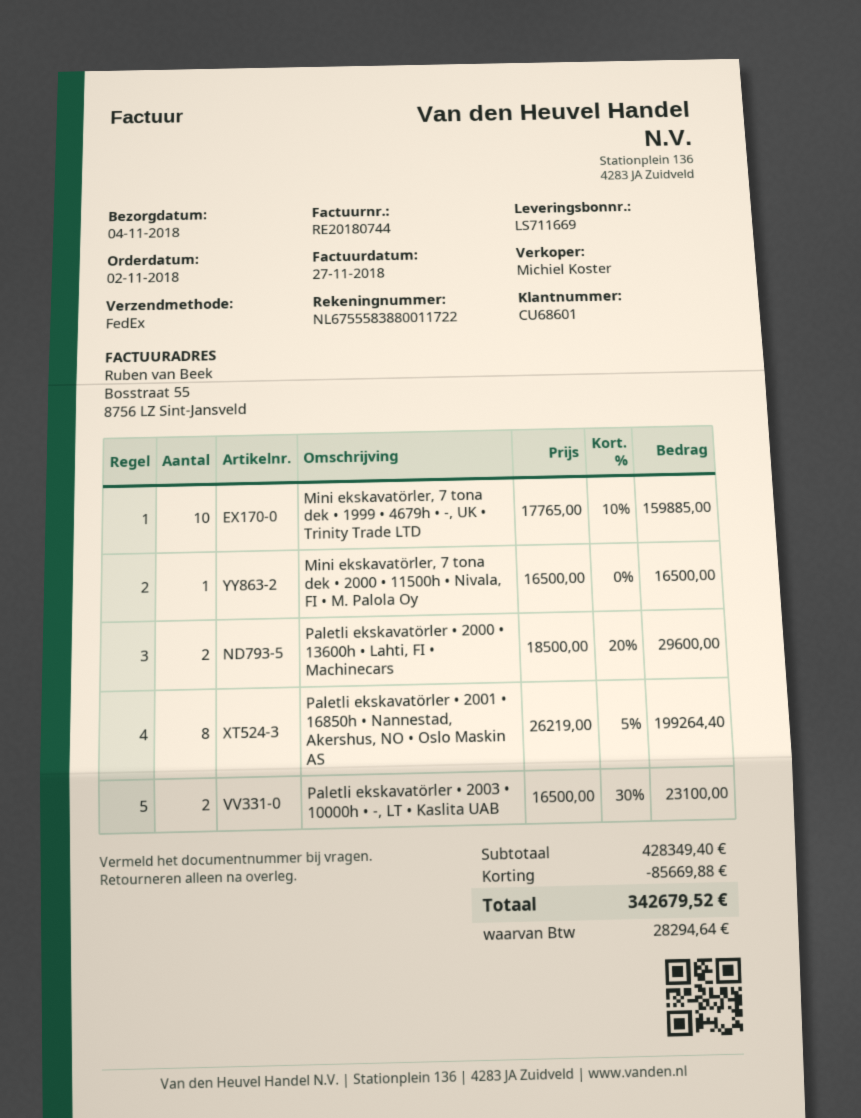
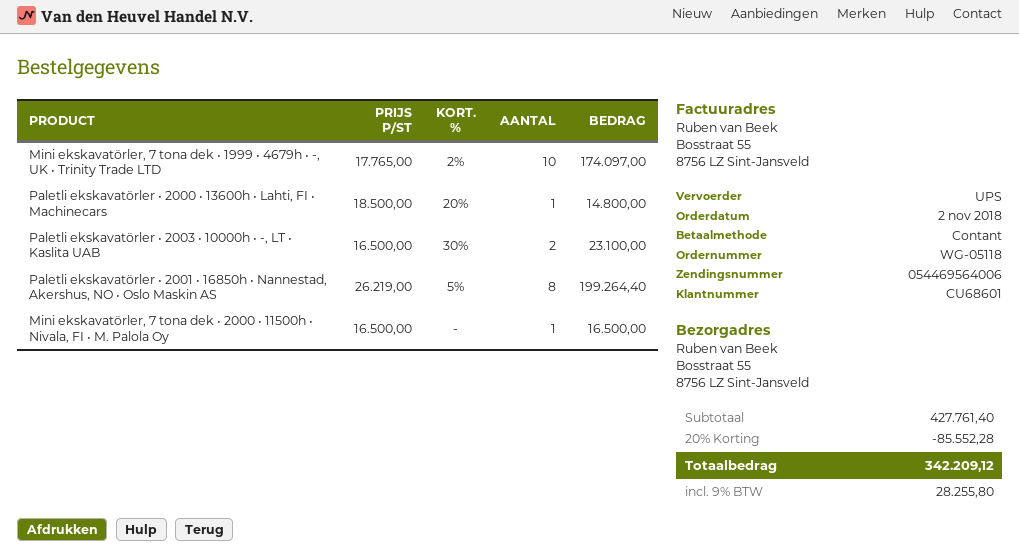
shipping method: FedEx -> UPS
Mini ekskavatörler, 7 tona dek • 1999 • 4679h • -, UK • Trinity Trade LTD: 10 x 17765.00 - 10% = 159885.00 -> 10 x 17765.00 - 2% = 174097.00
Paletli ekskavatörler • 2000 • 13600h • Lahti, FI • Machinecars: 2 x 18500.00 - 20% = 29600.00 -> 1 x 18500.00 - 20% = 14800.00
subtotal: 428349.40 -> 427761.40
discount: 85669.88 -> 85552.28
tax: 28294.64 -> 28255.80
total: 342679.52 -> 342209.12

